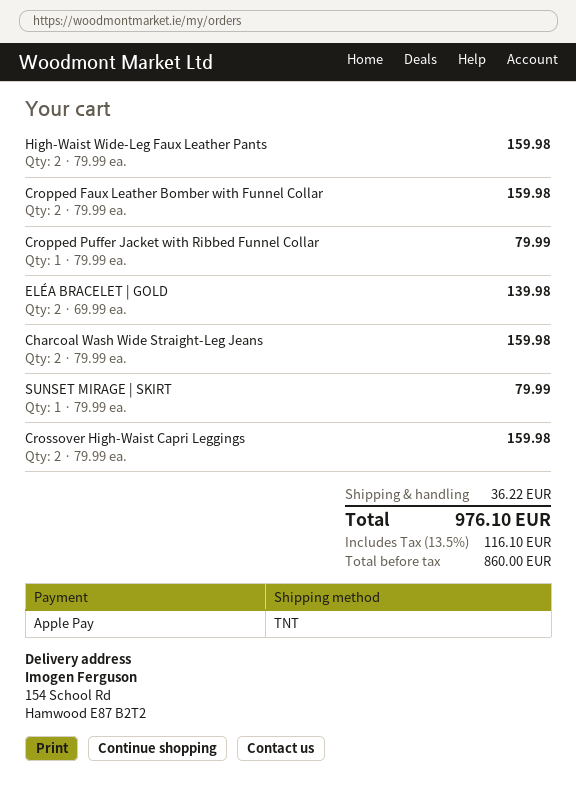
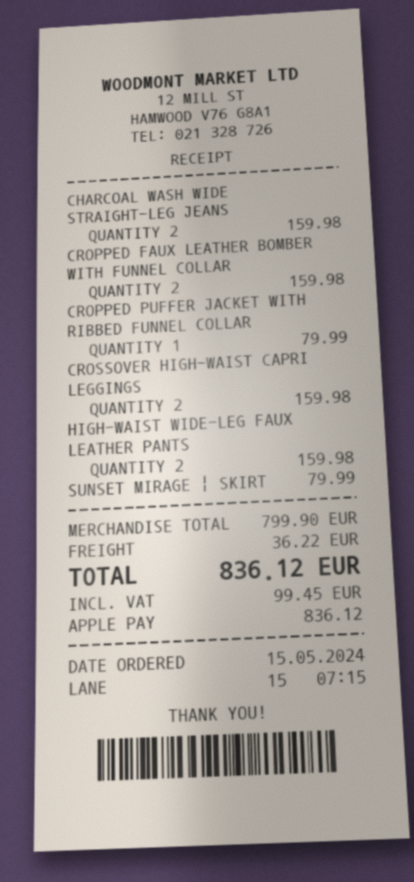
ELÉA BRACELET | GOLD: 2 for 139.98 -> none
tax: 116.10 -> 99.45
total: 976.10 -> 836.12

